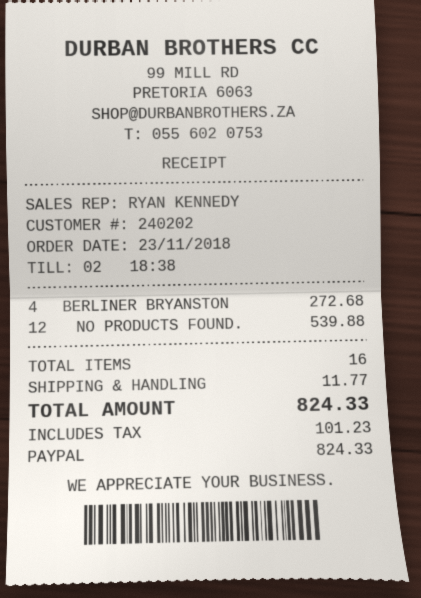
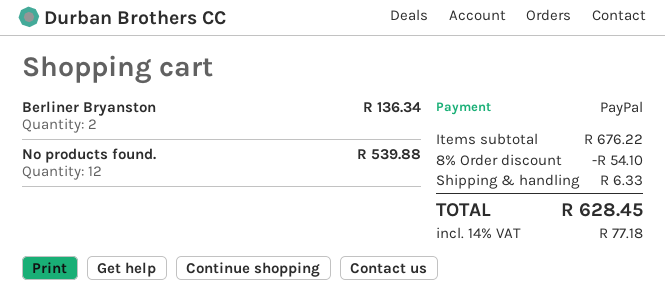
BERLINER BRYANSTON: 4 for 272.68 -> 2 for 136.34
discount: none -> 8% = 54.10
shipping: 11.77 -> 6.33
tax: 101.23 -> 77.18
total: 824.33 -> 628.45

